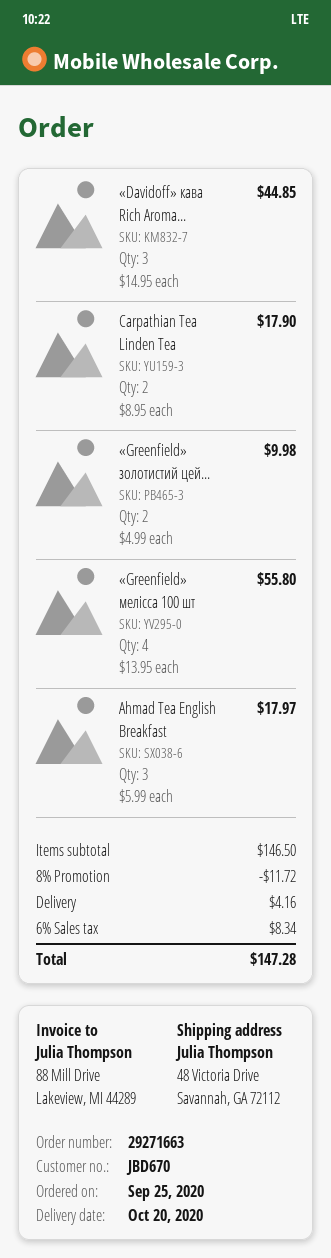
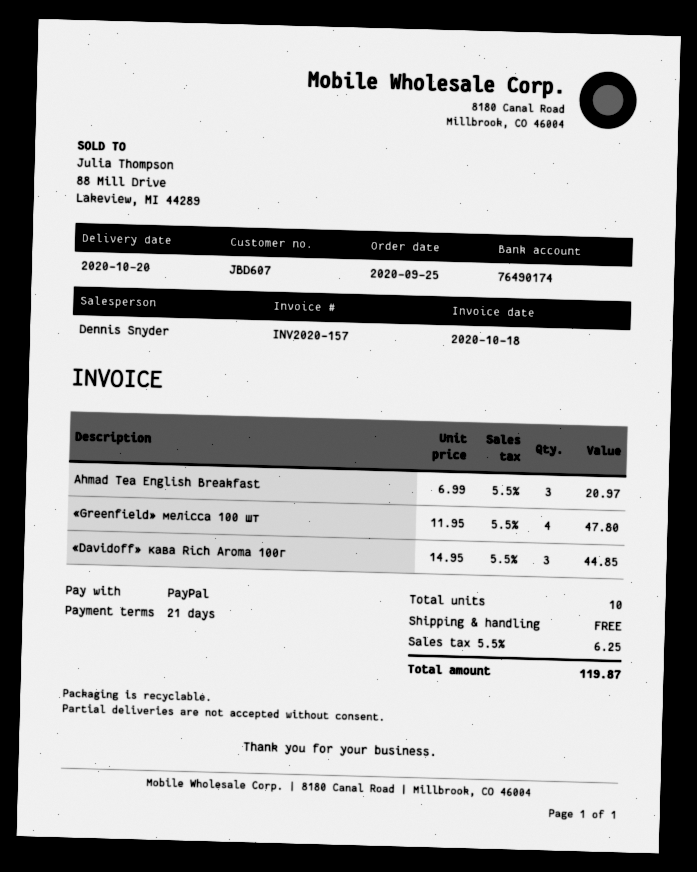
customer number: JBD670 -> JBD607
Carpathian Tea Linden Tea: 2 x 8.95 = 17.90 -> none
«Greenfield» золотистий цей...: 2 x 4.99 = 9.98 -> none
«Greenfield» мелісса 100 шт: 4 x 13.95 = 55.80 -> 4 x 11.95 = 47.80
Ahmad Tea English Breakfast: 3 x 5.99 = 17.97 -> 3 x 6.99 = 20.97
discount: 8% = 11.72 -> none
shipping: 4.16 -> 0.00
tax: 6% = 8.34 -> 5.5% = 6.25
total: 147.28 -> 119.87

